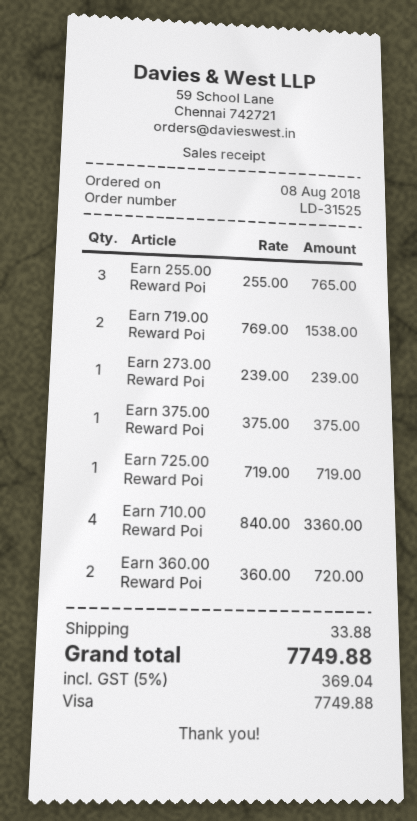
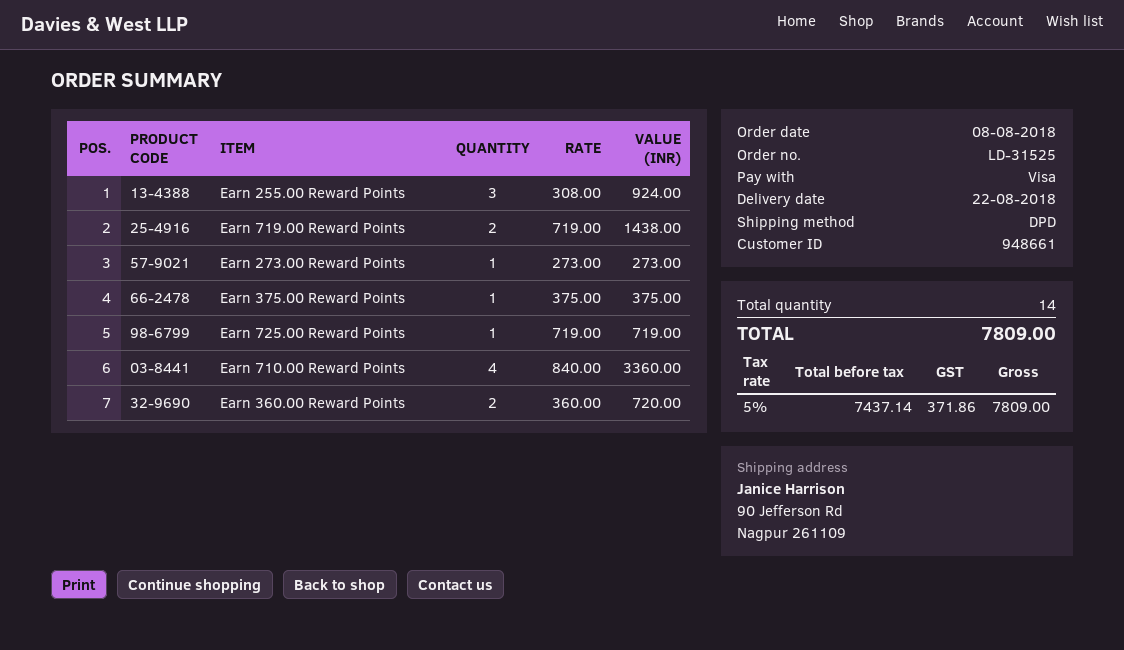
Earn 255.00 Reward Poi: 3 x 255.00 = 765.00 -> 3 x 308.00 = 924.00
Earn 719.00 Reward Poi: 2 x 769.00 = 1538.00 -> 2 x 719.00 = 1438.00
Earn 273.00 Reward Poi: 1 x 239.00 = 239.00 -> 1 x 273.00 = 273.00
shipping: 33.88 -> none
tax: 5% = 369.04 -> 5% = 371.86
total: 7749.88 -> 7809.00

